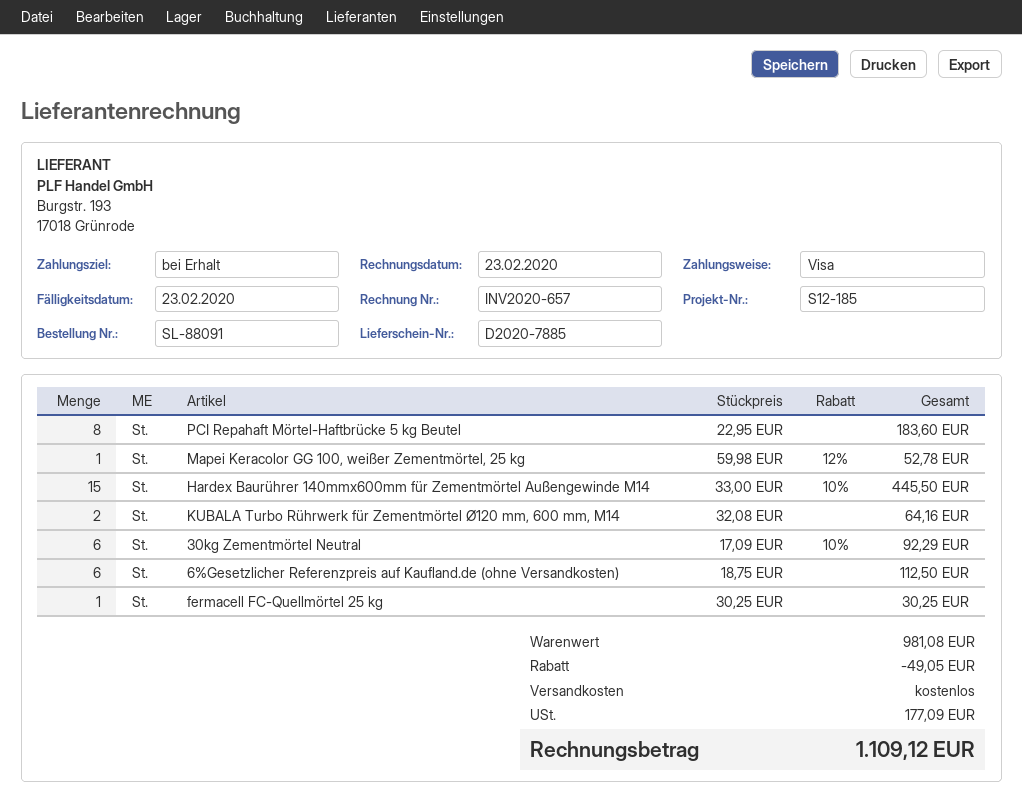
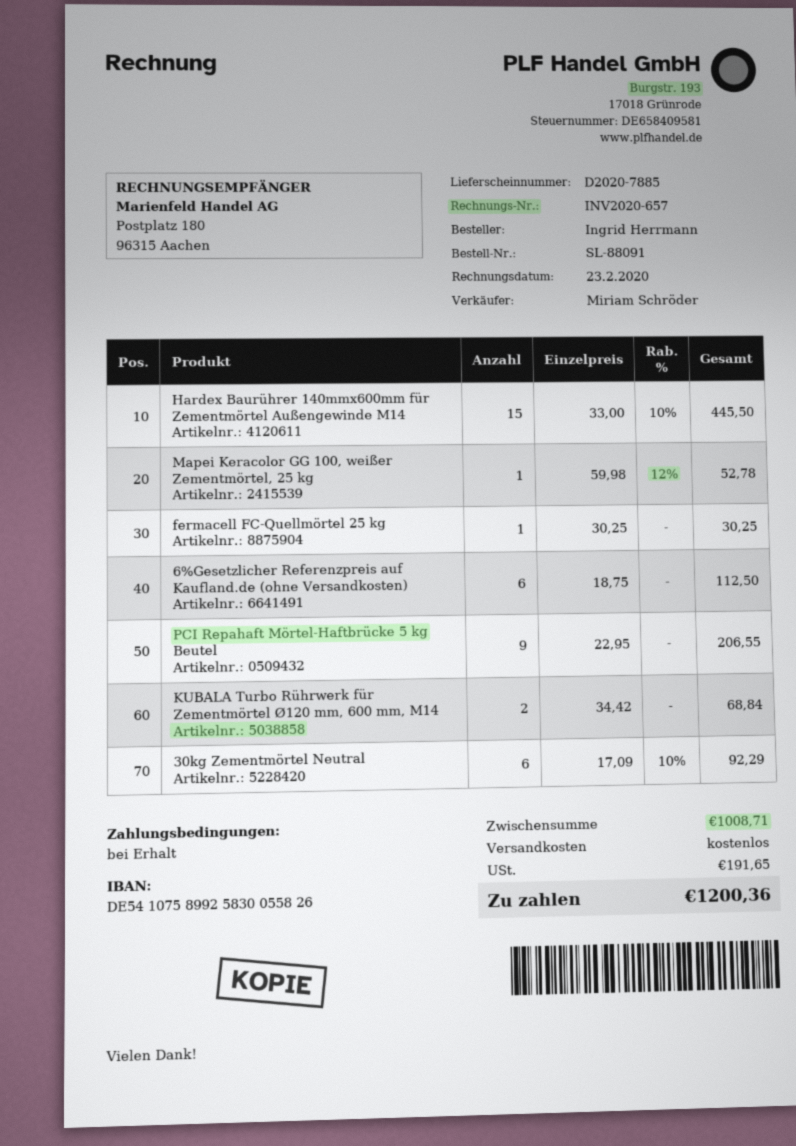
PCI Repahaft Mörtel-Haftbrücke 5 kg Beutel: 8 x 22.95 = 183.60 -> 9 x 22.95 = 206.55
KUBALA Turbo Rührwerk für Zementmörtel Ø120 mm, 600 mm, M14: 2 x 32.08 = 64.16 -> 2 x 34.42 = 68.84
subtotal: 981.08 -> 1008.71
discount: 49.05 -> none
tax: 177.09 -> 191.65
total: 1109.12 -> 1200.36

